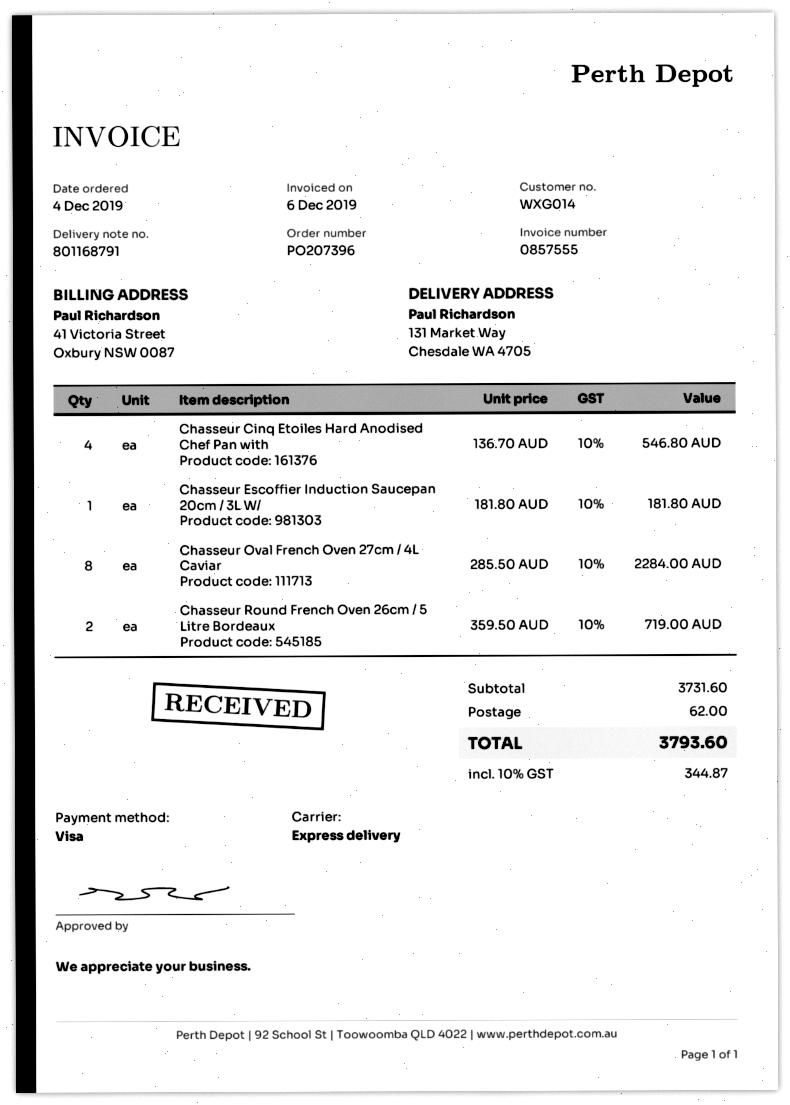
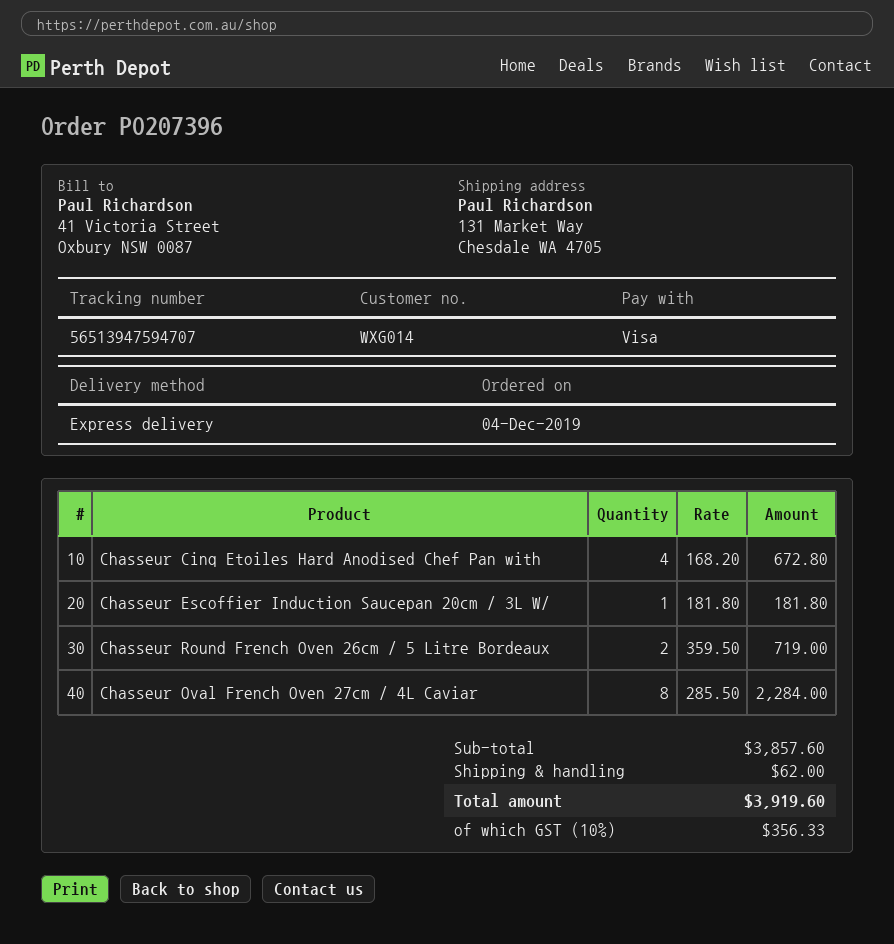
Chasseur Cinq Etoiles Hard Anodised Chef Pan with: 4 x 136.70 = 546.80 -> 4 x 168.20 = 672.80
subtotal: 3731.60 -> 3857.60
tax: 10% = 344.87 -> 10% = 356.33
total: 3793.60 -> 3919.60

